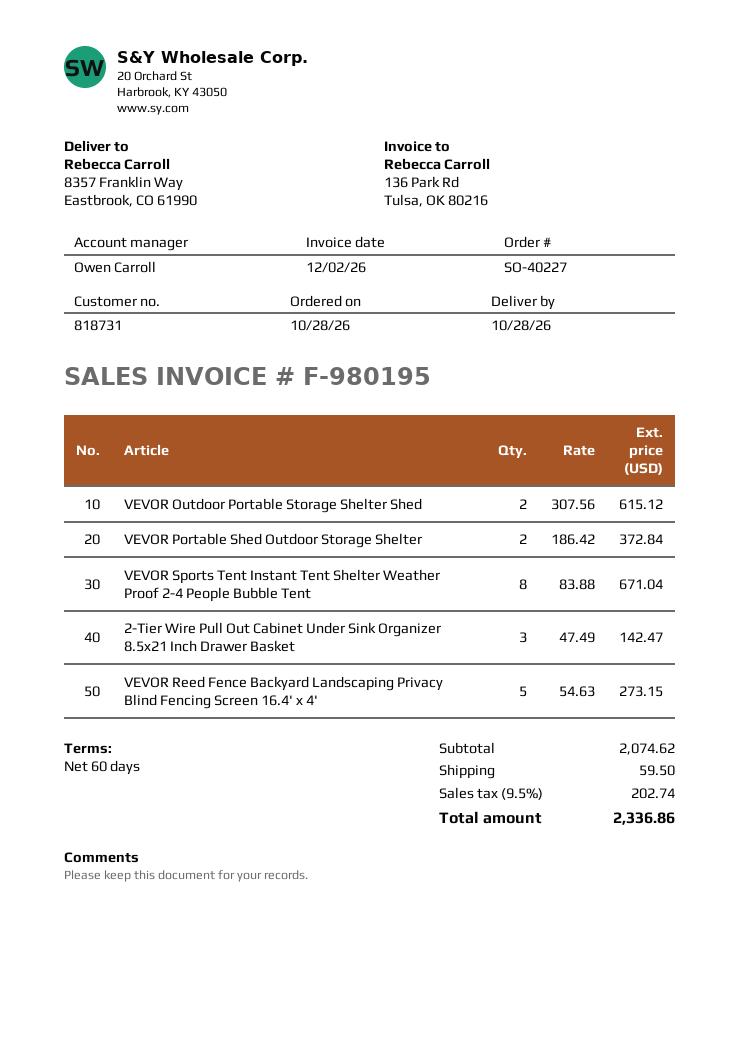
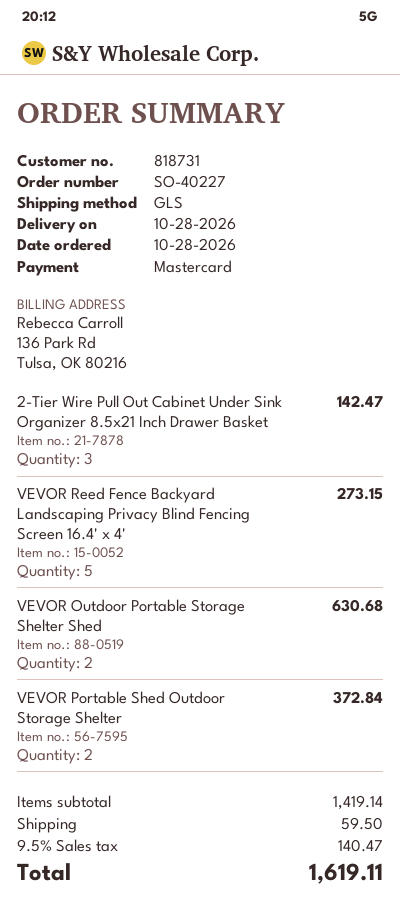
VEVOR Outdoor Portable Storage Shelter Shed: 2 for 615.12 -> 2 for 630.68
VEVOR Sports Tent Instant Tent Shelter Weather Proof 2-4 People Bubble Tent: 8 for 671.04 -> none
subtotal: 2074.62 -> 1419.14
tax: 9.5% = 202.74 -> 9.5% = 140.47
total: 2336.86 -> 1619.11

